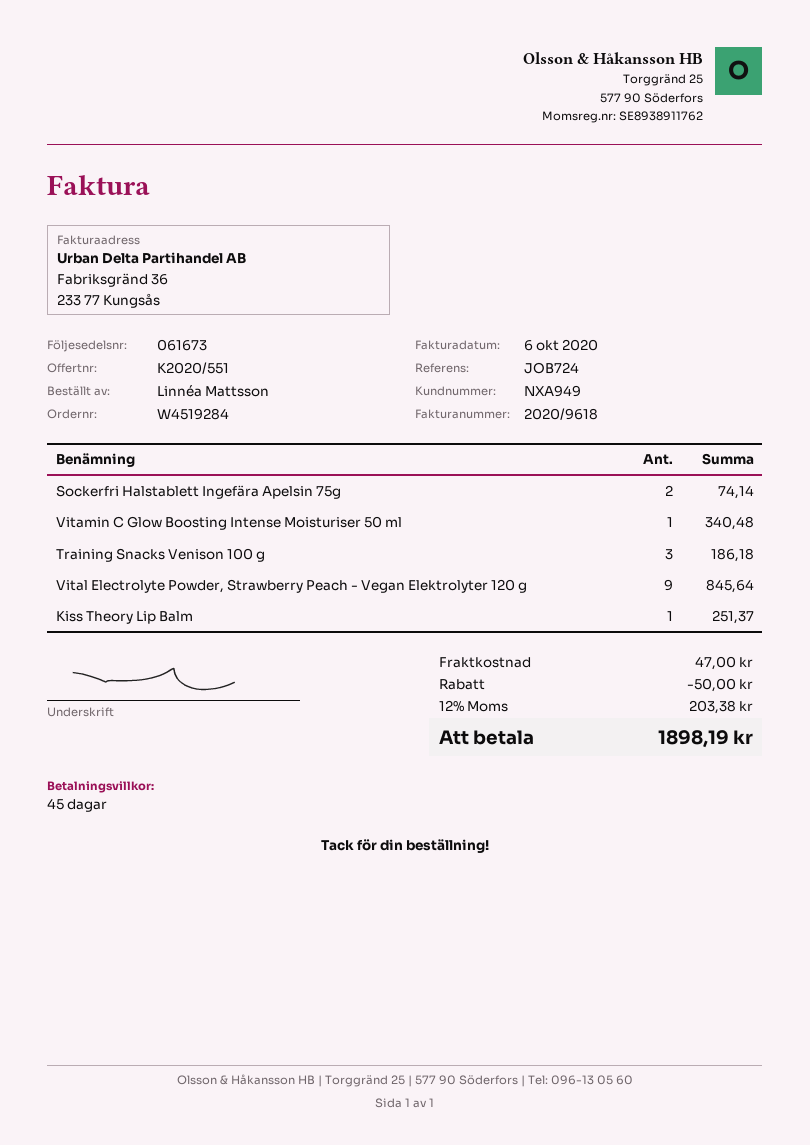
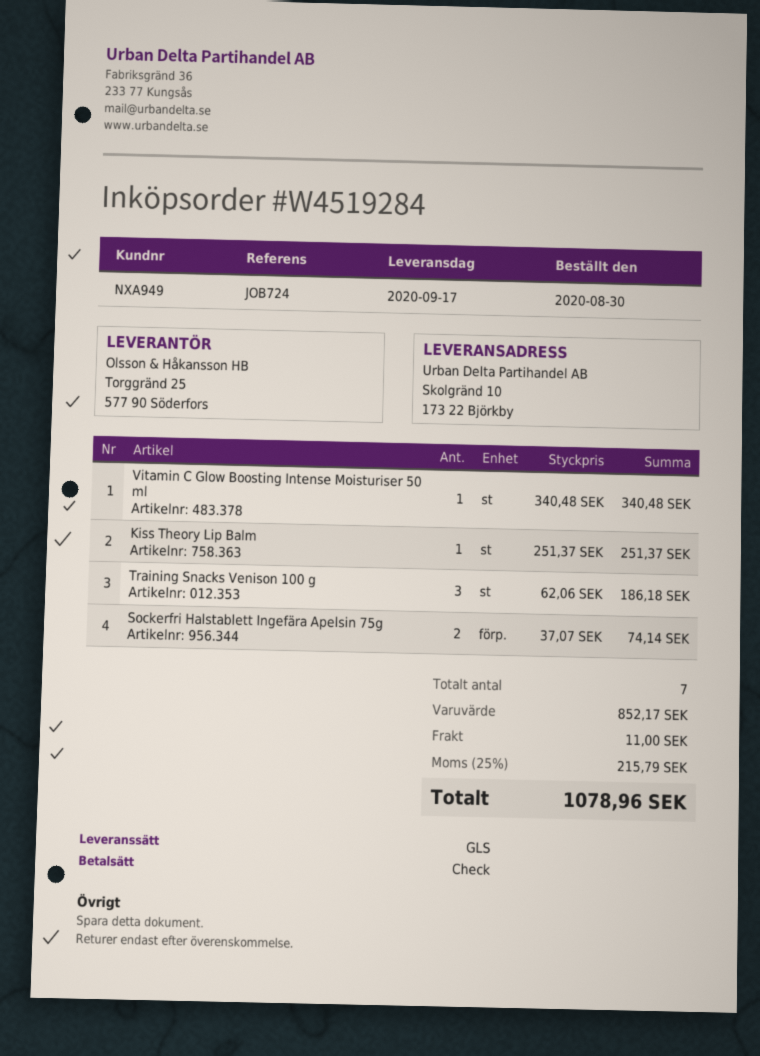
Vital Electrolyte Powder, Strawberry Peach - Vegan Elektrolyter 120 g: 9 for 845.64 -> none
discount: 50.00 -> none
shipping: 47.00 -> 11.00
tax: 12% = 203.38 -> 25% = 215.79
total: 1898.19 -> 1078.96

